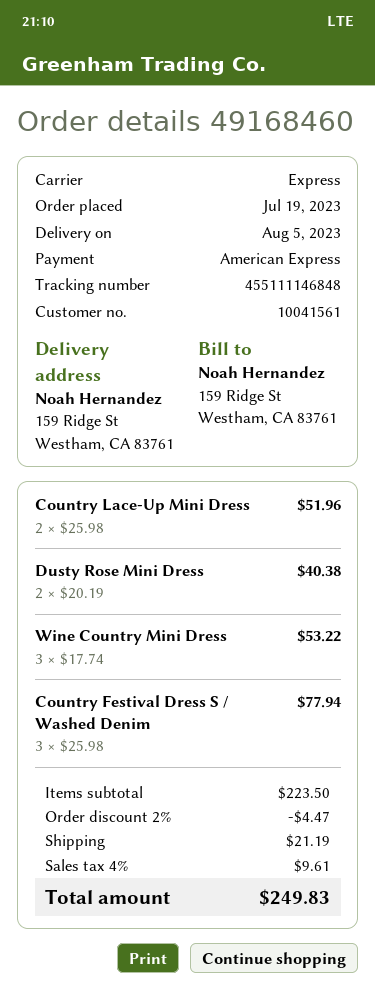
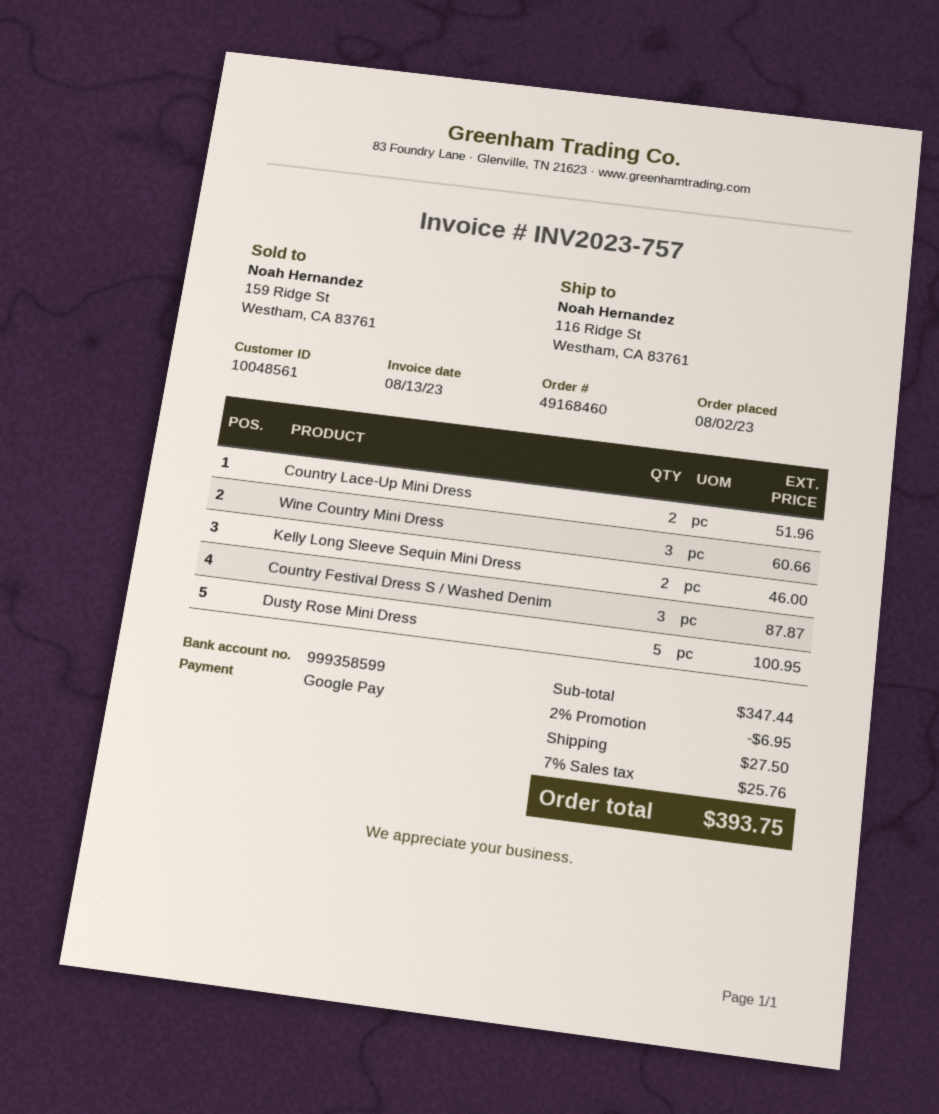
order date: 2023-07-19 -> 2023-08-02
customer number: 10041561 -> 10048561
payment method: American Express -> Google Pay
ship to: 159 Ridge St, Westham, CA 83761 -> 116 Ridge St, Westham, CA 83761
Dusty Rose Mini Dress: 2 for 40.38 -> 5 for 100.95
Wine Country Mini Dress: 3 for 53.22 -> 3 for 60.66
Country Festival Dress S / Washed Denim: 3 for 77.94 -> 3 for 87.87
Kelly Long Sleeve Sequin Mini Dress: none -> 2 for 46.00
subtotal: 223.50 -> 347.44
discount: 2% = 4.47 -> 2% = 6.95
shipping: 21.19 -> 27.50
tax: 4% = 9.61 -> 7% = 25.76
total: 249.83 -> 393.75

